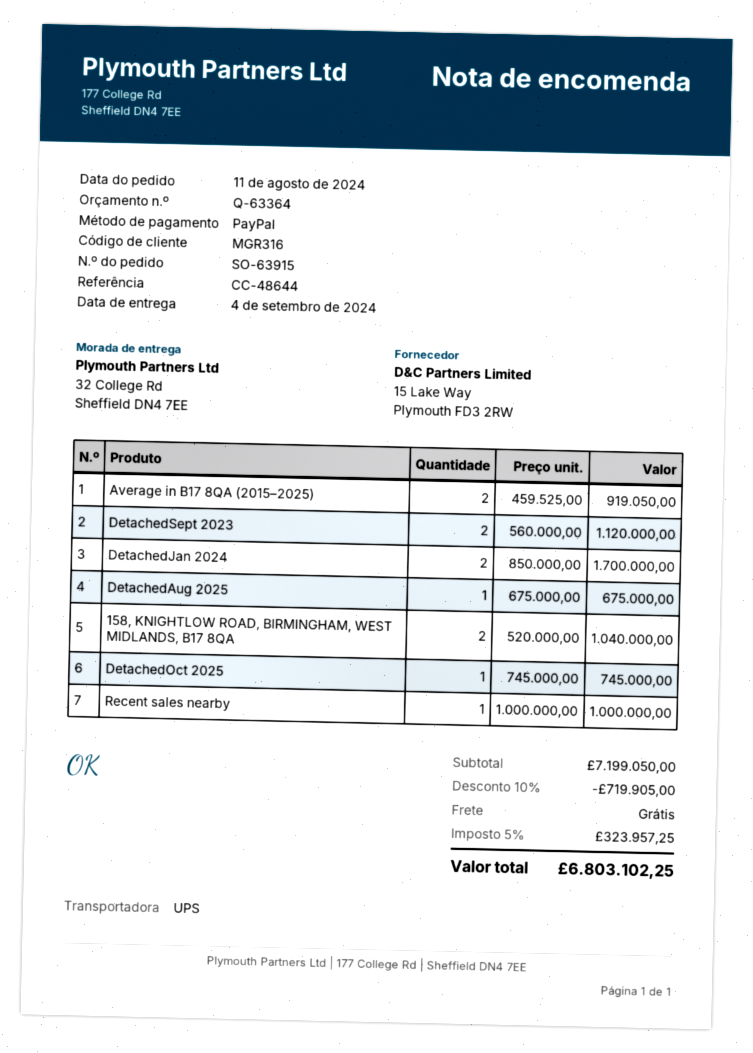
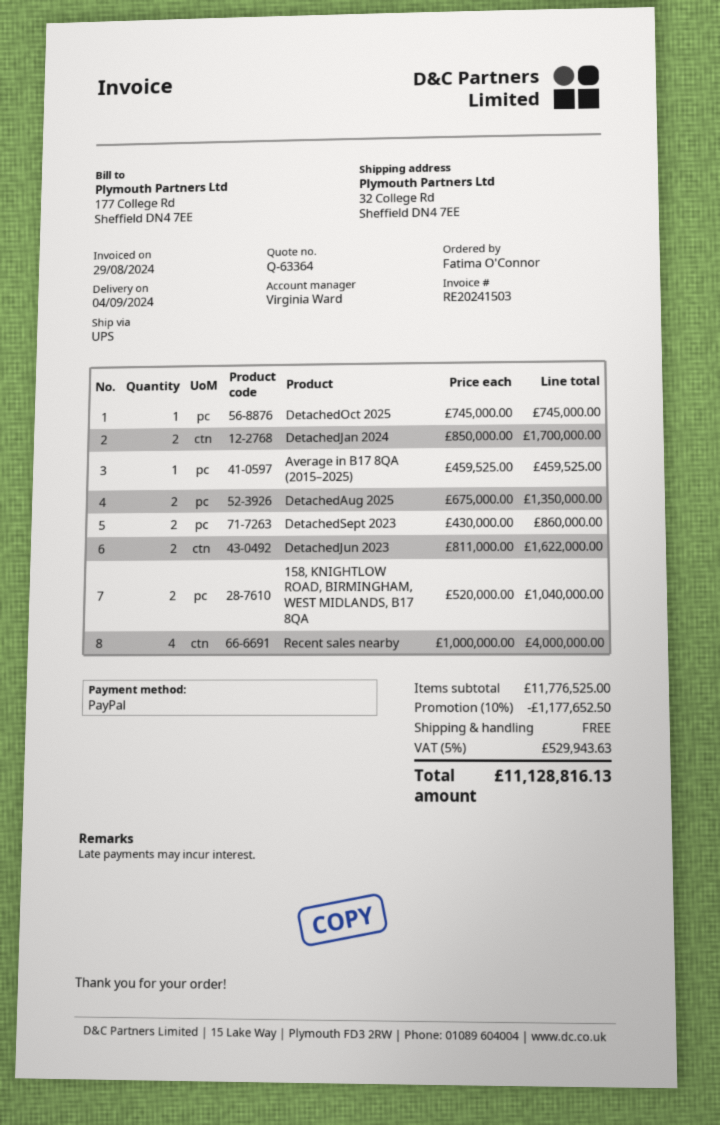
Average in B17 8QA (2015–2025): 2 x 459525.00 = 919050.00 -> 1 x 459525.00 = 459525.00
DetachedSept 2023: 2 x 560000.00 = 1120000.00 -> 2 x 430000.00 = 860000.00
DetachedAug 2025: 1 x 675000.00 = 675000.00 -> 2 x 675000.00 = 1350000.00
Recent sales nearby: 1 x 1000000.00 = 1000000.00 -> 4 x 1000000.00 = 4000000.00
DetachedJun 2023: none -> 2 x 811000.00 = 1622000.00
subtotal: 7199050.00 -> 11776525.00
discount: 10% = 719905.00 -> 10% = 1177652.50
tax: 5% = 323957.25 -> 5% = 529943.63
total: 6803102.25 -> 11128816.13

